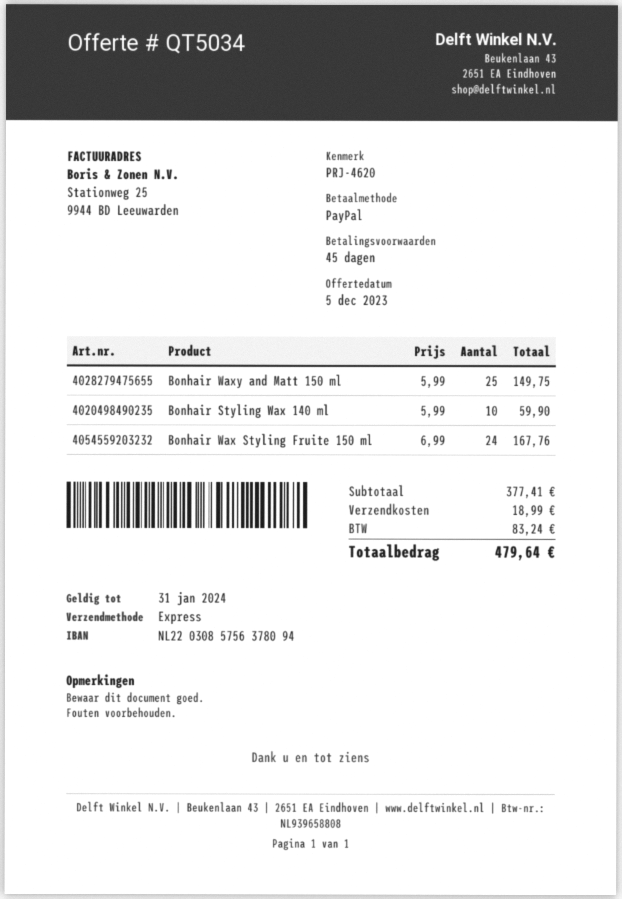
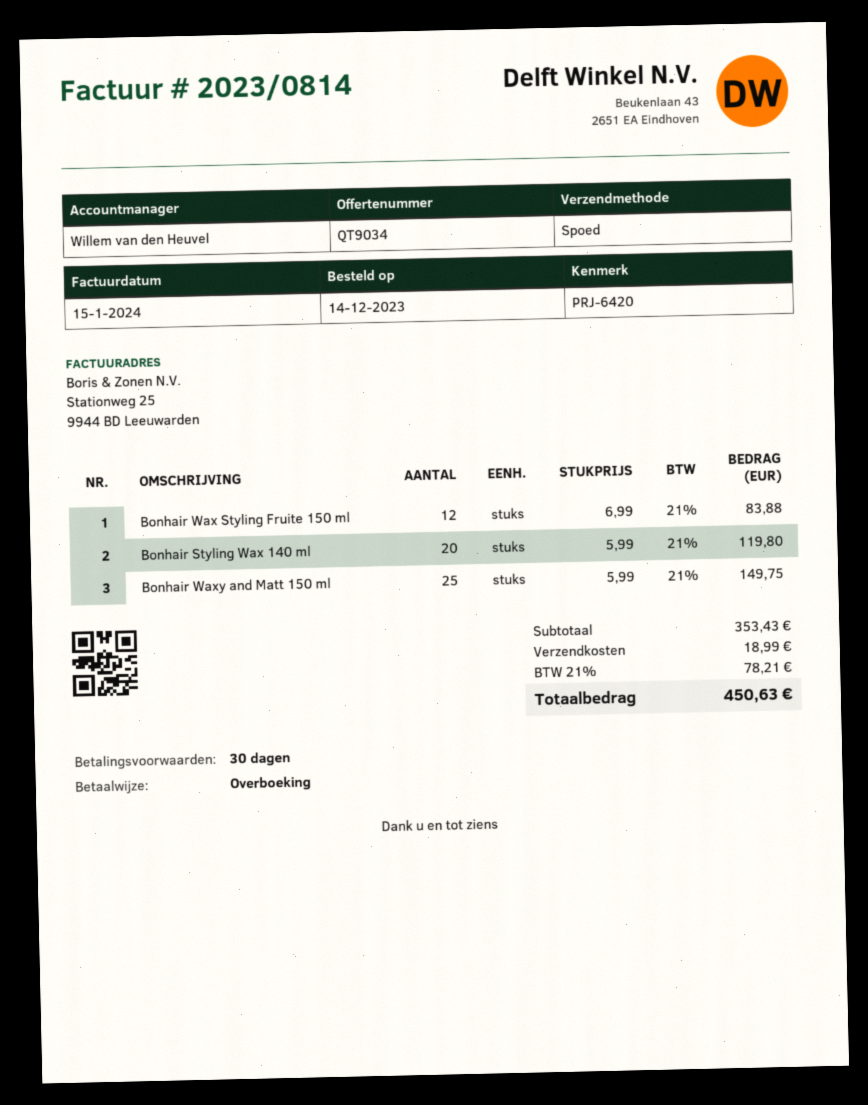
quote number: QT5034 -> QT9034
payment terms: 45 days -> 30 days
reference: PRJ-4620 -> PRJ-6420
payment method: PayPal -> bank transfer
Bonhair Styling Wax 140 ml: 10 x 5.99 = 59.90 -> 20 x 5.99 = 119.80
Bonhair Wax Styling Fruite 150 ml: 24 x 6.99 = 167.76 -> 12 x 6.99 = 83.88
subtotal: 377.41 -> 353.43
tax: 83.24 -> 78.21
total: 479.64 -> 450.63

